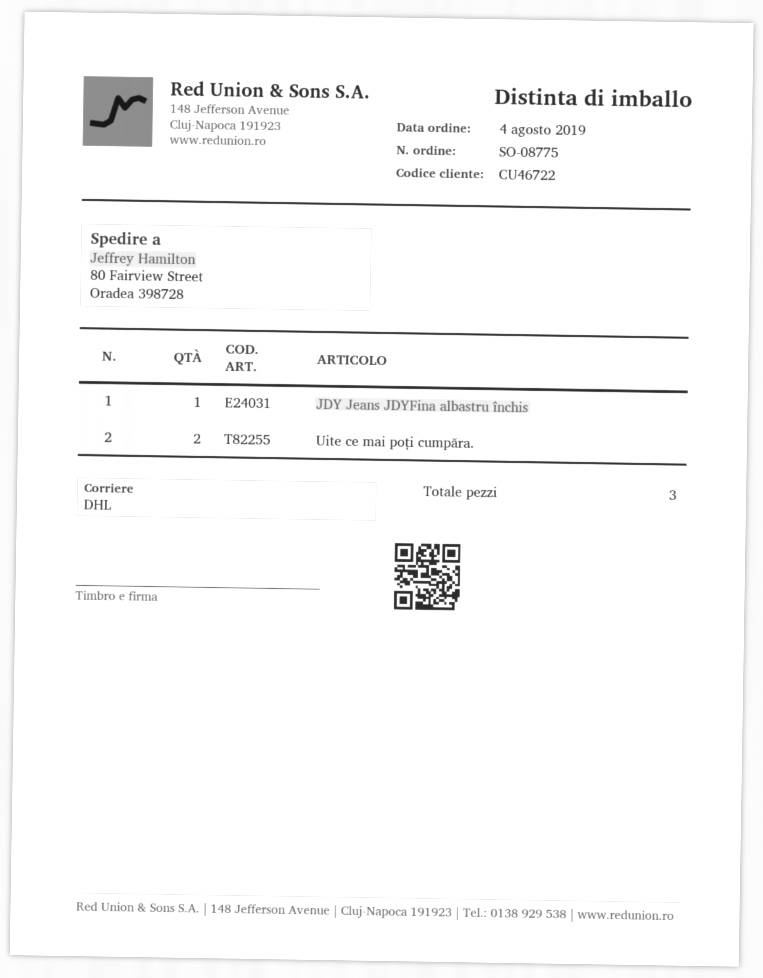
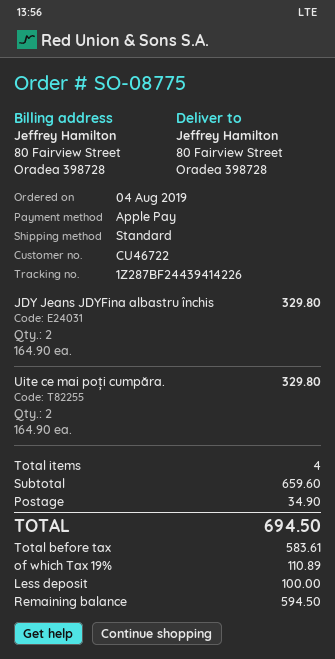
shipping method: DHL -> standard
JDY Jeans JDYFina albastru închis: 1 -> 2
total quantity: 3 -> 4

